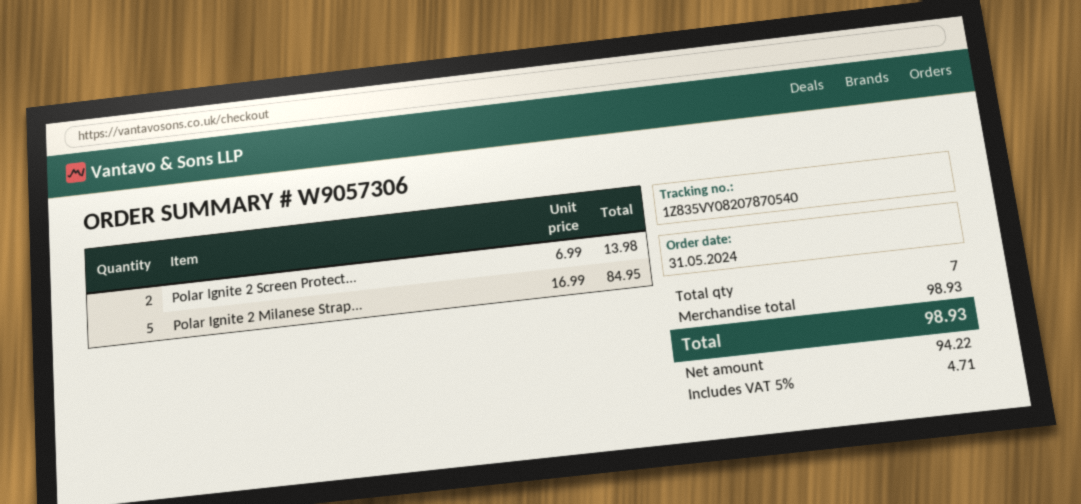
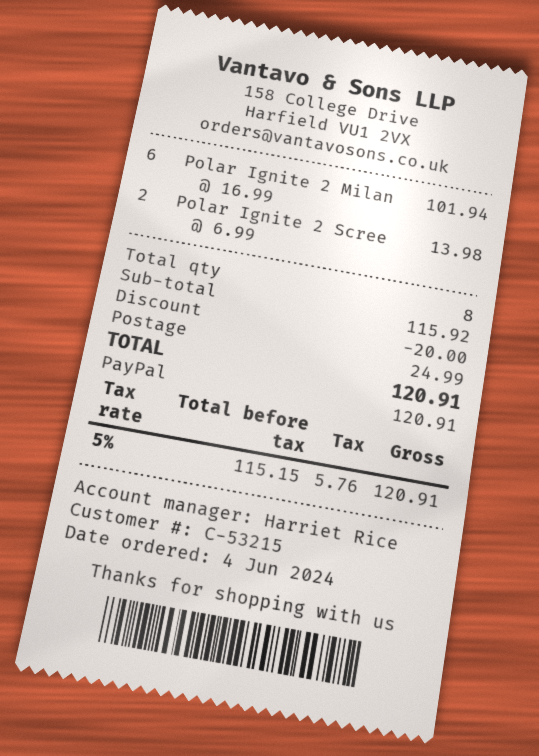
order date: 2024-05-31 -> 2024-06-04
Polar Ignite 2 Milanese Strap...: 5 x 16.99 = 84.95 -> 6 x 16.99 = 101.94
total quantity: 7 -> 8
subtotal: 98.93 -> 115.92
discount: none -> 20.00
shipping: none -> 24.99
net: 94.22 -> 115.15
tax: 5% = 4.71 -> 5% = 5.76
total: 98.93 -> 120.91

